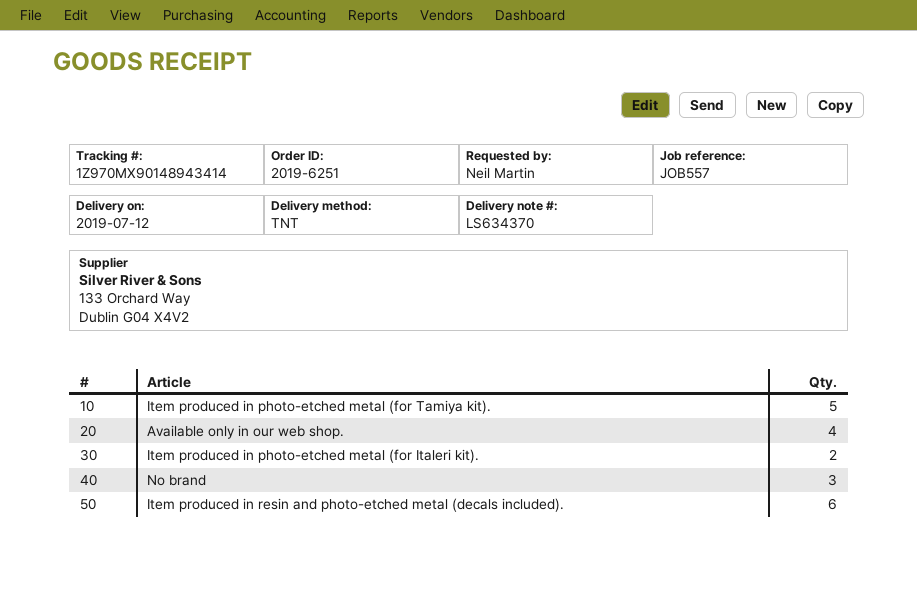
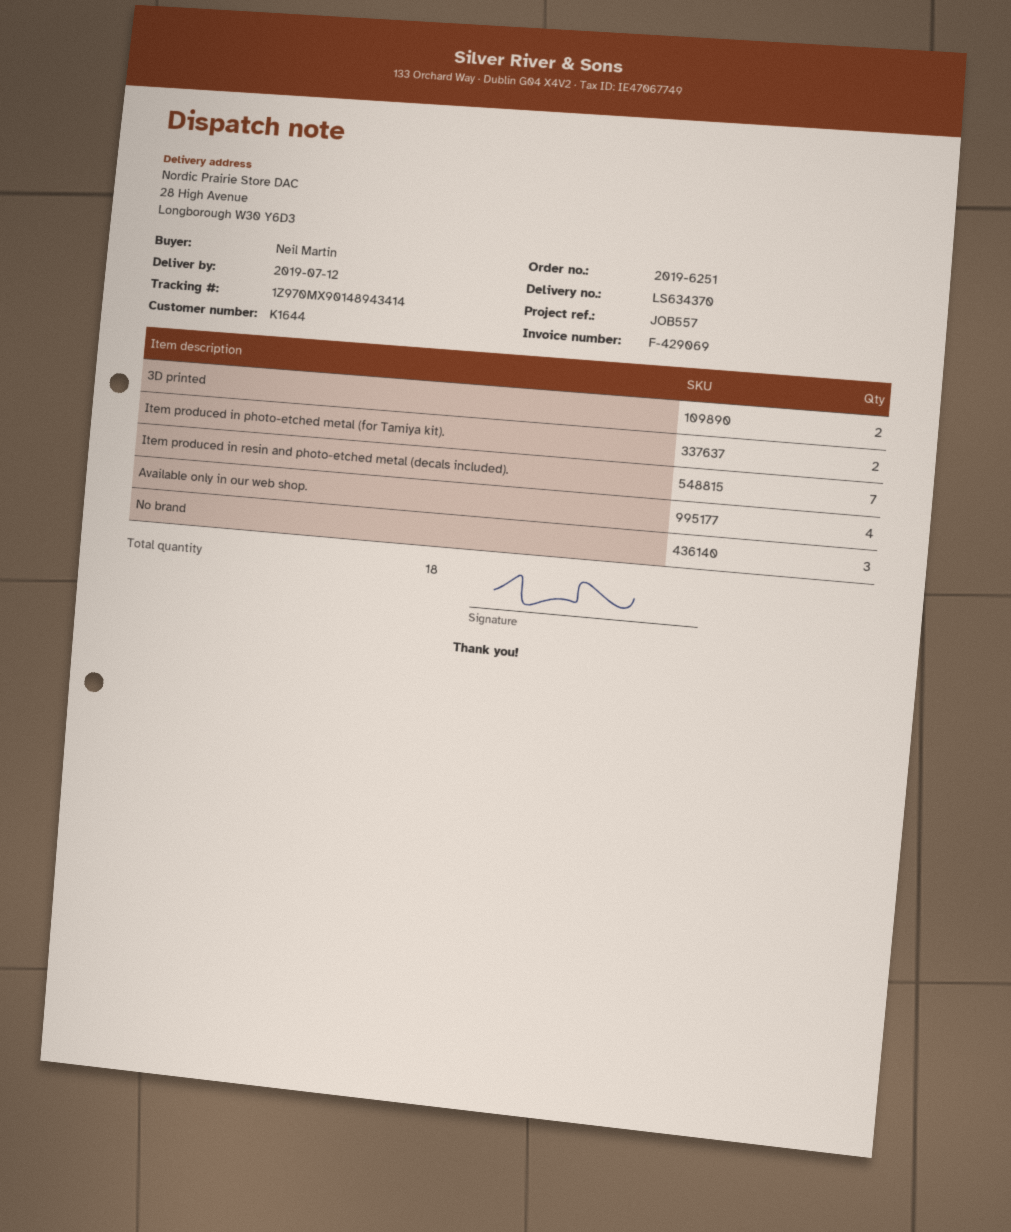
Item produced in photo-etched metal (for Tamiya kit).: 5 -> 2
Item produced in photo-etched metal (for Italeri kit).: 2 -> none
Item produced in resin and photo-etched metal (decals included).: 6 -> 7
3D printed: none -> 2

